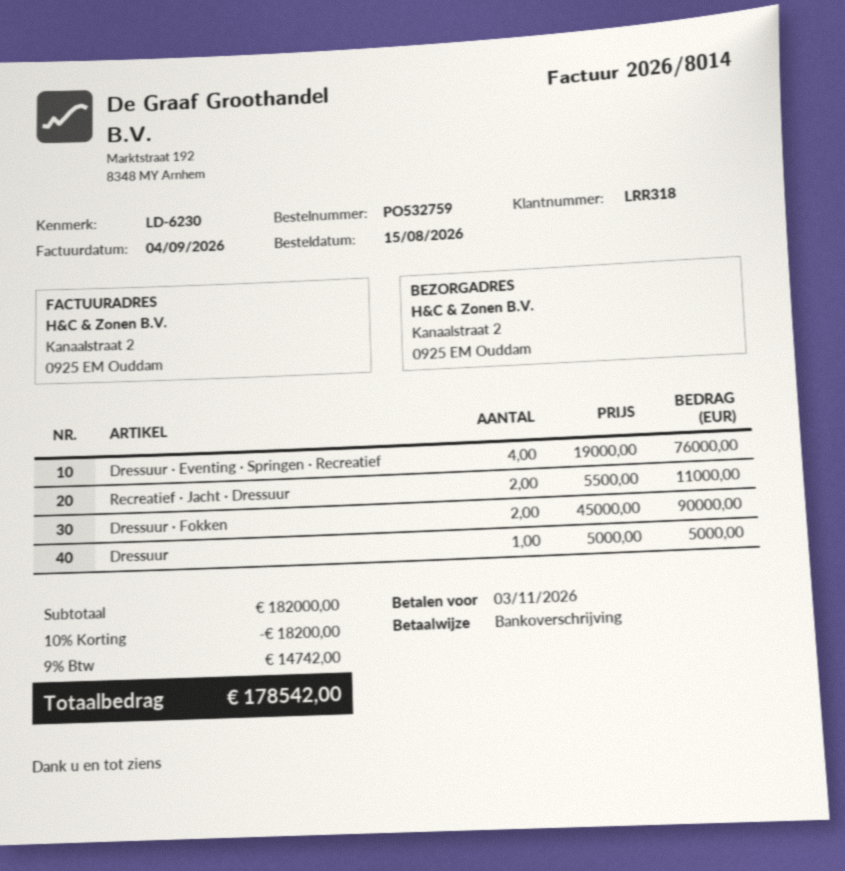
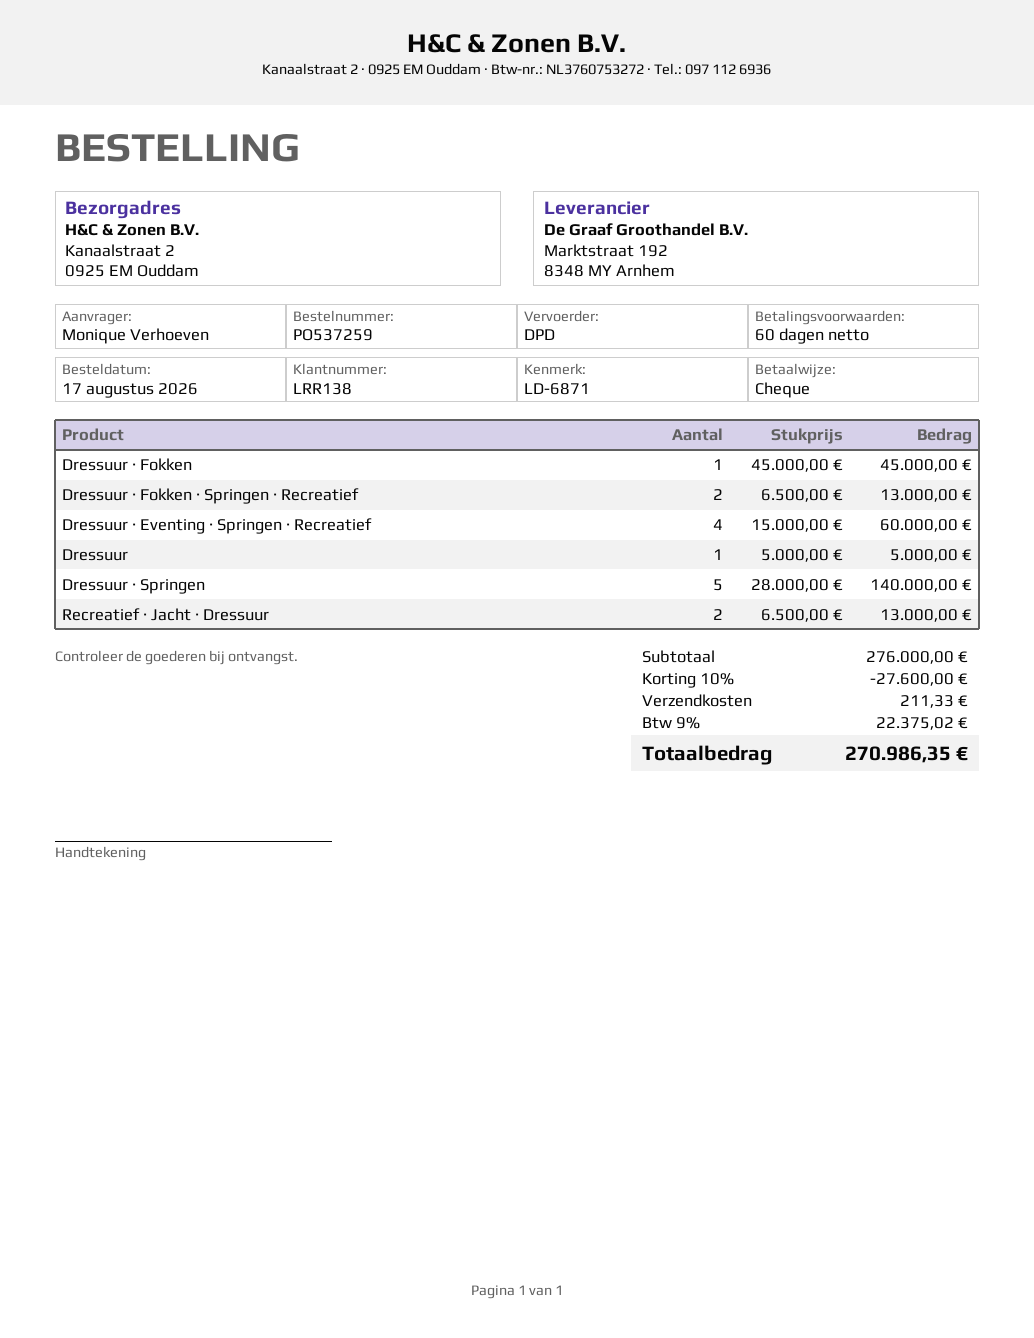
order number: PO532759 -> PO537259
order date: 2026-08-15 -> 2026-08-17
customer number: LRR318 -> LRR138
reference: LD-6230 -> LD-6871
payment method: bank transfer -> cheque
Dressuur · Eventing · Springen · Recreatief: 4 x 19000.00 = 76000.00 -> 4 x 15000.00 = 60000.00
Recreatief · Jacht · Dressuur: 2 x 5500.00 = 11000.00 -> 2 x 6500.00 = 13000.00
Dressuur · Fokken: 2 x 45000.00 = 90000.00 -> 1 x 45000.00 = 45000.00
Dressuur · Fokken · Springen · Recreatief: none -> 2 x 6500.00 = 13000.00
Dressuur · Springen: none -> 5 x 28000.00 = 140000.00
subtotal: 182000.00 -> 276000.00
discount: 10% = 18200.00 -> 10% = 27600.00
shipping: none -> 211.33
tax: 9% = 14742.00 -> 9% = 22375.02
total: 178542.00 -> 270986.35

